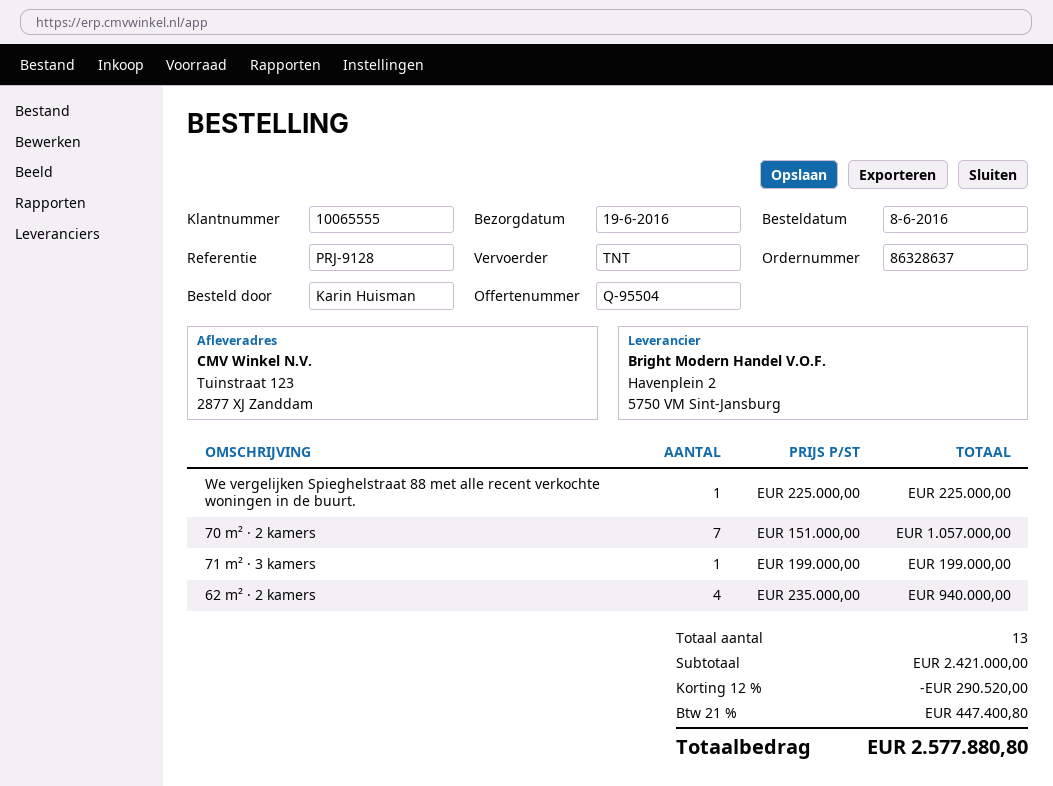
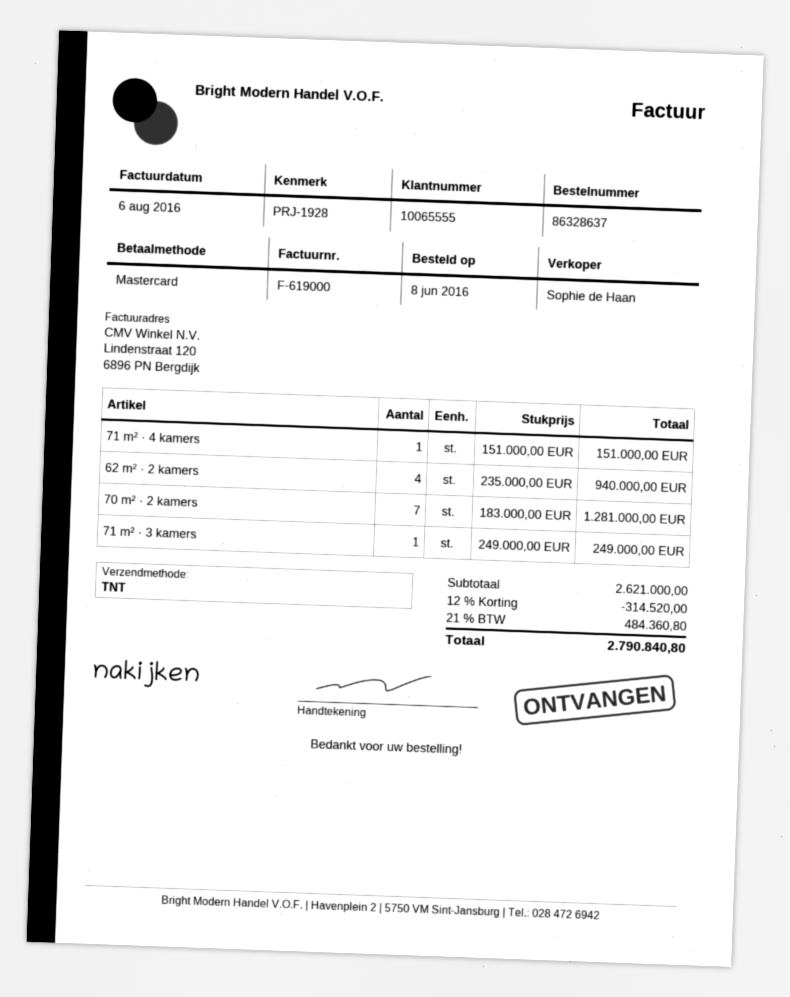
reference: PRJ-9128 -> PRJ-1928
We vergelijken Spieghelstraat 88 met alle recent verkochte woningen in de buurt.: 1 x 225000.00 = 225000.00 -> none
70 m² · 2 kamers: 7 x 151000.00 = 1057000.00 -> 7 x 183000.00 = 1281000.00
71 m² · 3 kamers: 1 x 199000.00 = 199000.00 -> 1 x 249000.00 = 249000.00
71 m² · 4 kamers: none -> 1 x 151000.00 = 151000.00
subtotal: 2421000.00 -> 2621000.00
discount: 12% = 290520.00 -> 12% = 314520.00
tax: 21% = 447400.80 -> 21% = 484360.80
total: 2577880.80 -> 2790840.80

